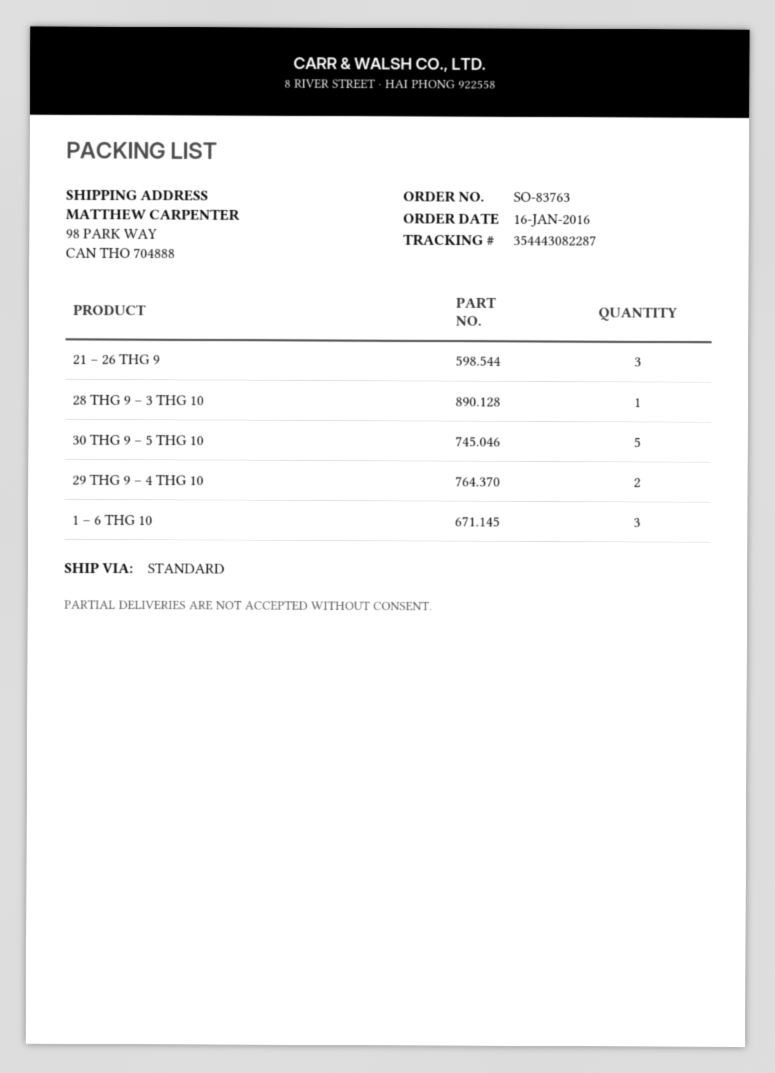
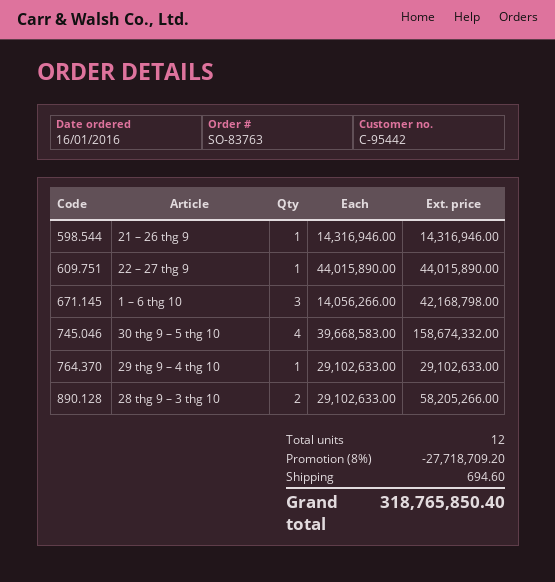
21 – 26 THG 9: 3 -> 1
28 THG 9 – 3 THG 10: 1 -> 2
30 THG 9 – 5 THG 10: 5 -> 4
29 THG 9 – 4 THG 10: 2 -> 1
22 – 27 thg 9: none -> 1

